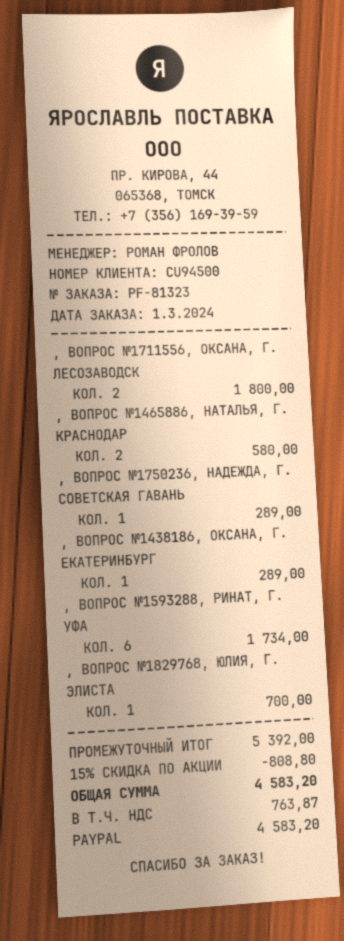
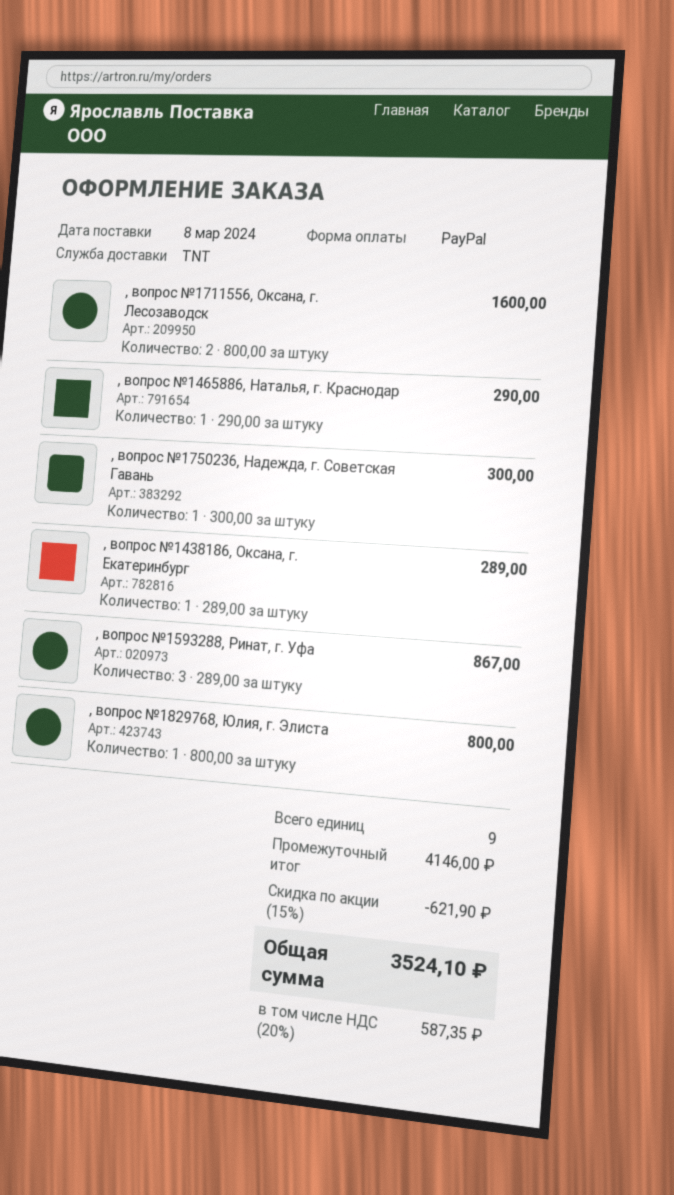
, ВОПРОС №1711556, ОКСАНА, Г. ЛЕСОЗАВОДСК: 2 for 1800.00 -> 2 for 1600.00
, ВОПРОС №1465886, НАТАЛЬЯ, Г. КРАСНОДАР: 2 for 580.00 -> 1 for 290.00
, ВОПРОС №1750236, НАДЕЖДА, Г. СОВЕТСКАЯ ГАВАНЬ: 1 for 289.00 -> 1 for 300.00
, ВОПРОС №1593288, РИНАТ, Г. УФА: 6 for 1734.00 -> 3 for 867.00
, ВОПРОС №1829768, ЮЛИЯ, Г. ЭЛИСТА: 1 for 700.00 -> 1 for 800.00
subtotal: 5392.00 -> 4146.00
discount: 15% = 808.80 -> 15% = 621.90
tax: 763.87 -> 587.35
total: 4583.20 -> 3524.10

